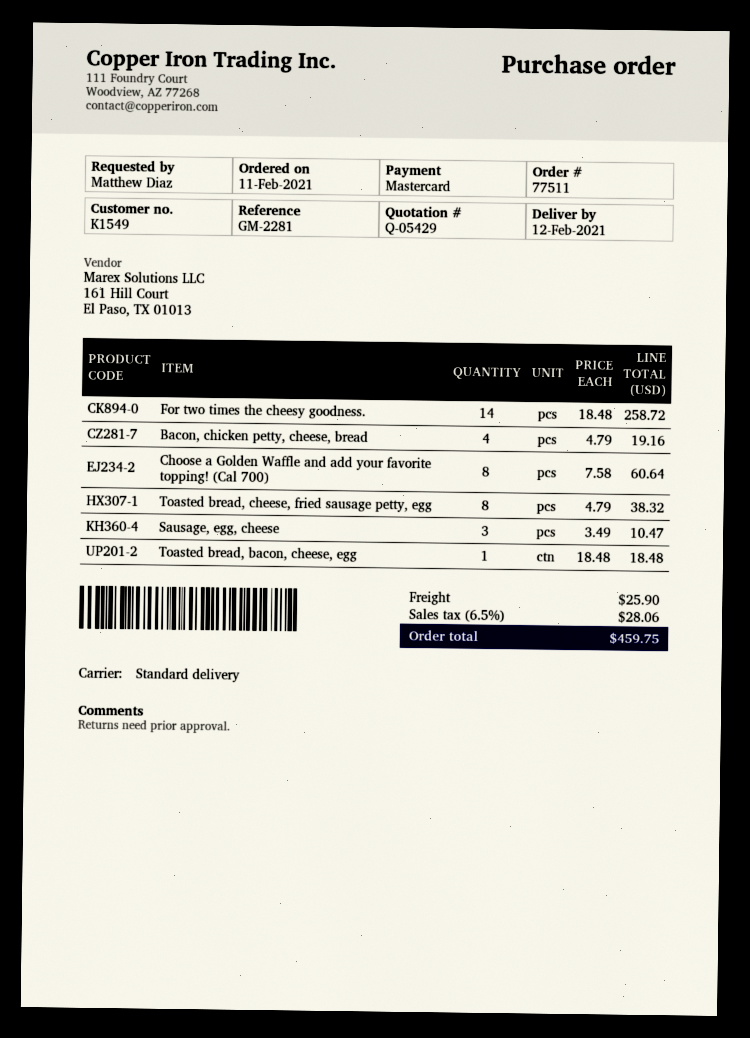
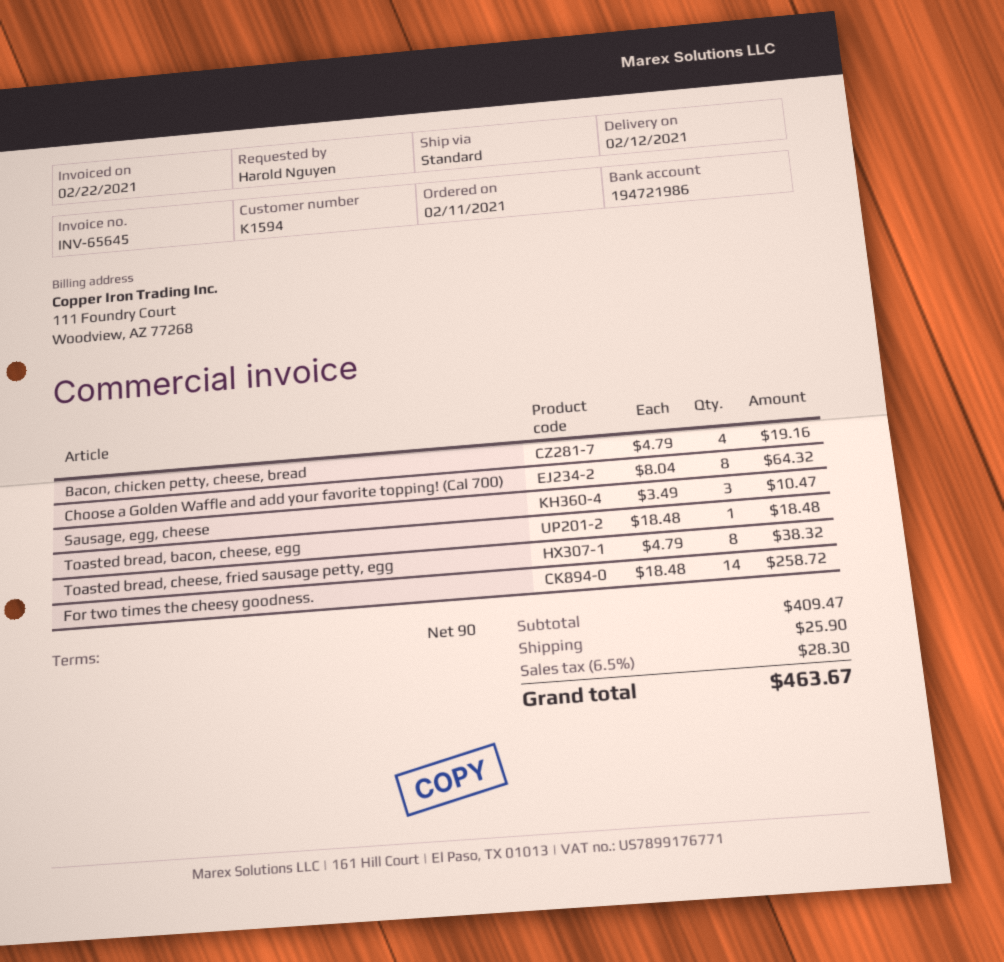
customer number: K1549 -> K1594
ordered by: Matthew Diaz -> Harold Nguyen
Choose a Golden Waffle and add your favorite topping! (Cal 700): 8 x 7.58 = 60.64 -> 8 x 8.04 = 64.32
tax: 6.5% = 28.06 -> 6.5% = 28.30
total: 459.75 -> 463.67

